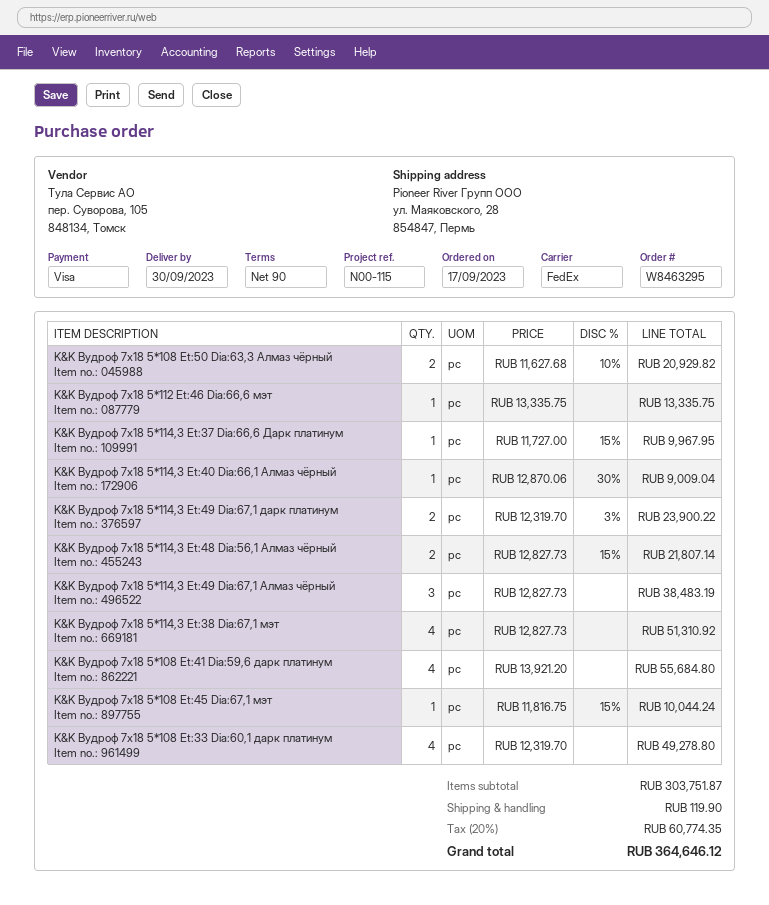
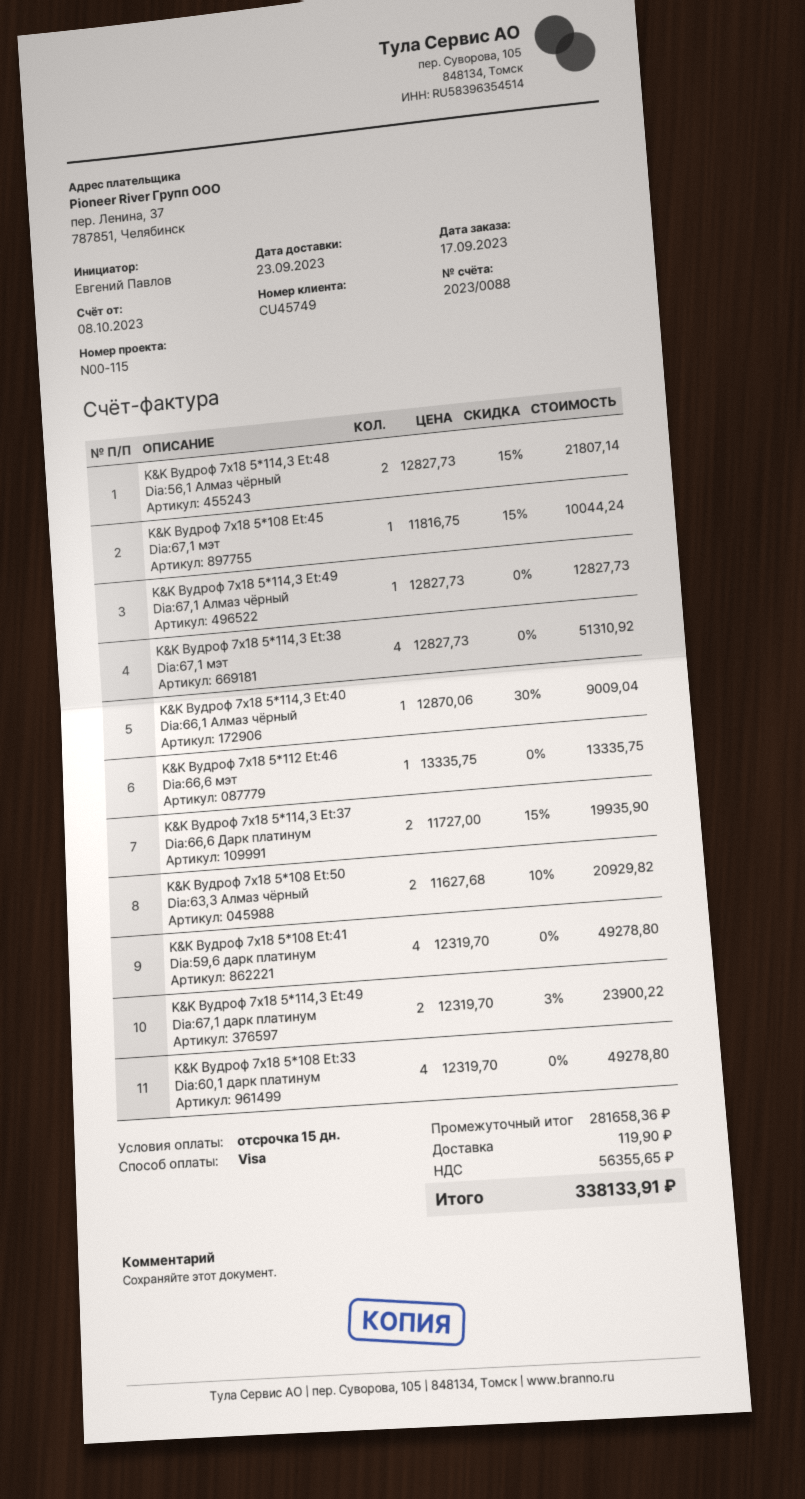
delivery date: 2023-09-30 -> 2023-09-23
payment terms: 90 days -> 15 days
K&K Вудроф 7x18 5*114,3 Et:37 Dia:66,6 Дарк платинум: 1 x 11727.00 - 15% = 9967.95 -> 2 x 11727.00 - 15% = 19935.90
K&K Вудроф 7x18 5*114,3 Et:49 Dia:67,1 Алмаз чёрный: 3 x 12827.73 = 38483.19 -> 1 x 12827.73 = 12827.73
K&K Вудроф 7x18 5*108 Et:41 Dia:59,6 дарк платинум: 4 x 13921.20 = 55684.80 -> 4 x 12319.70 = 49278.80
subtotal: 303751.87 -> 281658.36
tax: 60774.35 -> 56355.65
total: 364646.12 -> 338133.91

